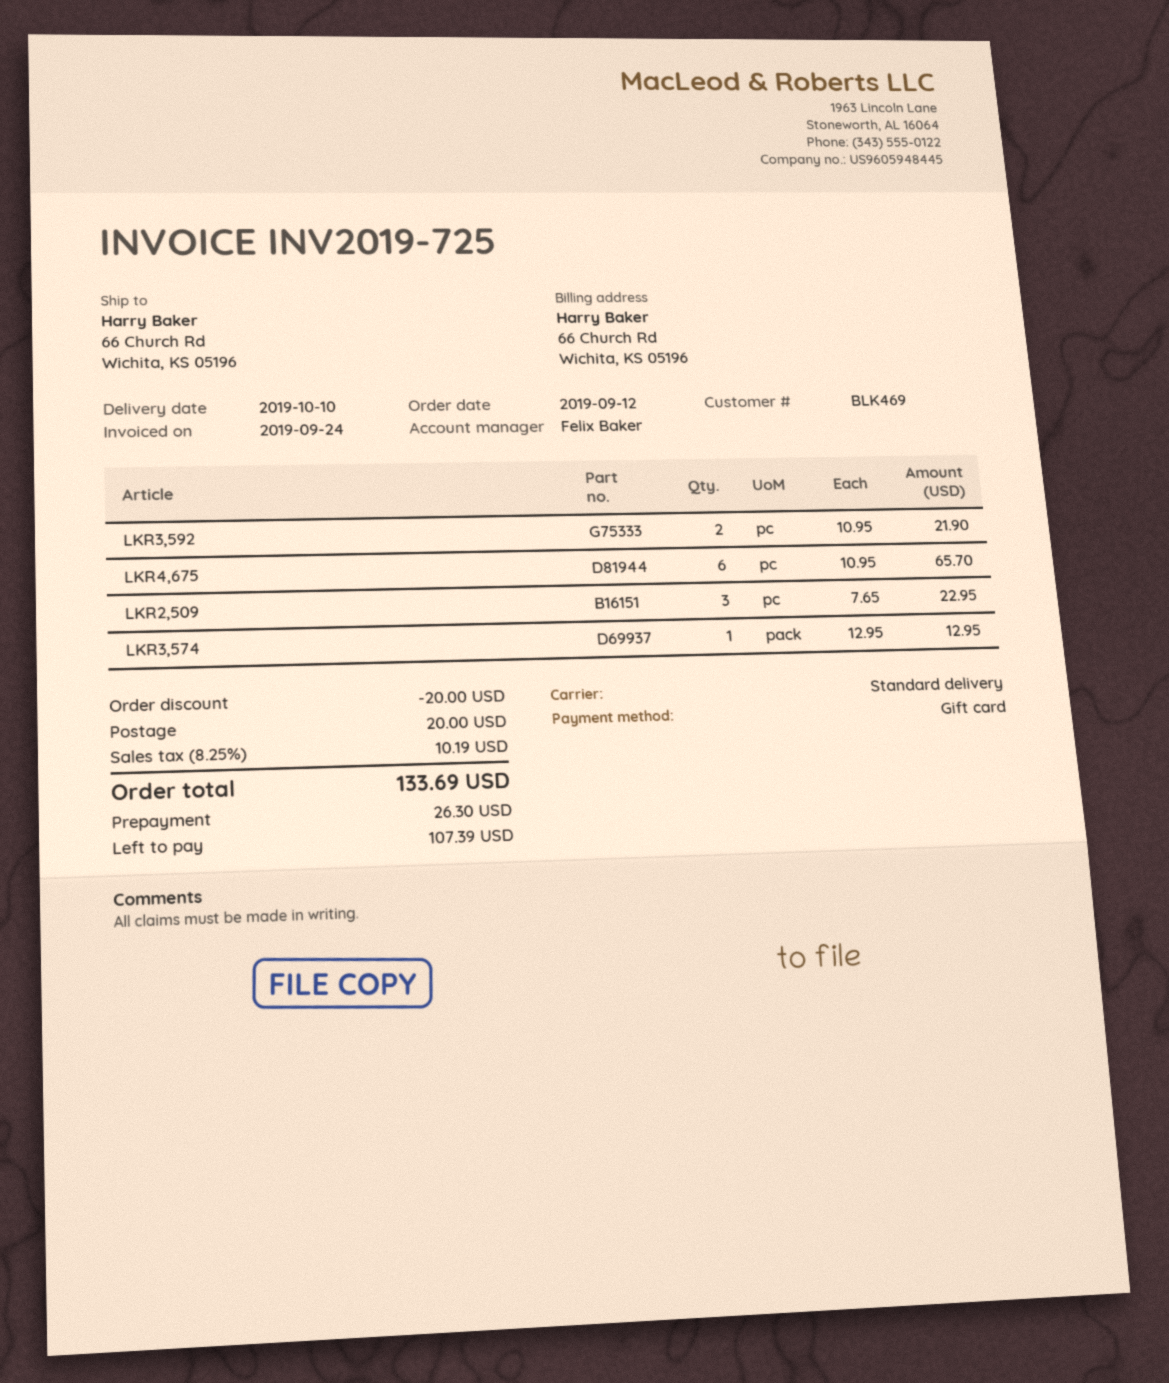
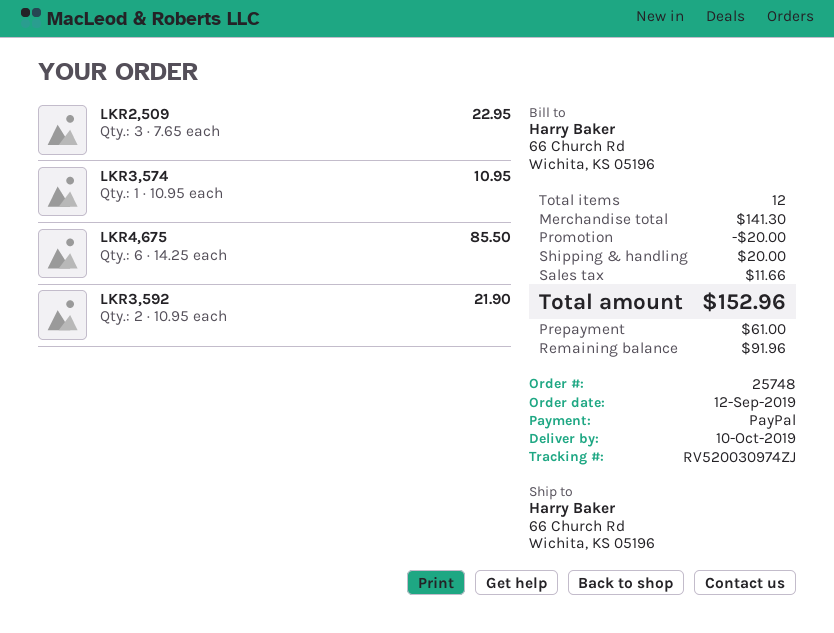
payment method: gift card -> PayPal
LKR4,675: 6 x 10.95 = 65.70 -> 6 x 14.25 = 85.50
LKR3,574: 1 x 12.95 = 12.95 -> 1 x 10.95 = 10.95
tax: 10.19 -> 11.66
total: 133.69 -> 152.96
deposit: 26.30 -> 61.00
balance: 107.39 -> 91.96

